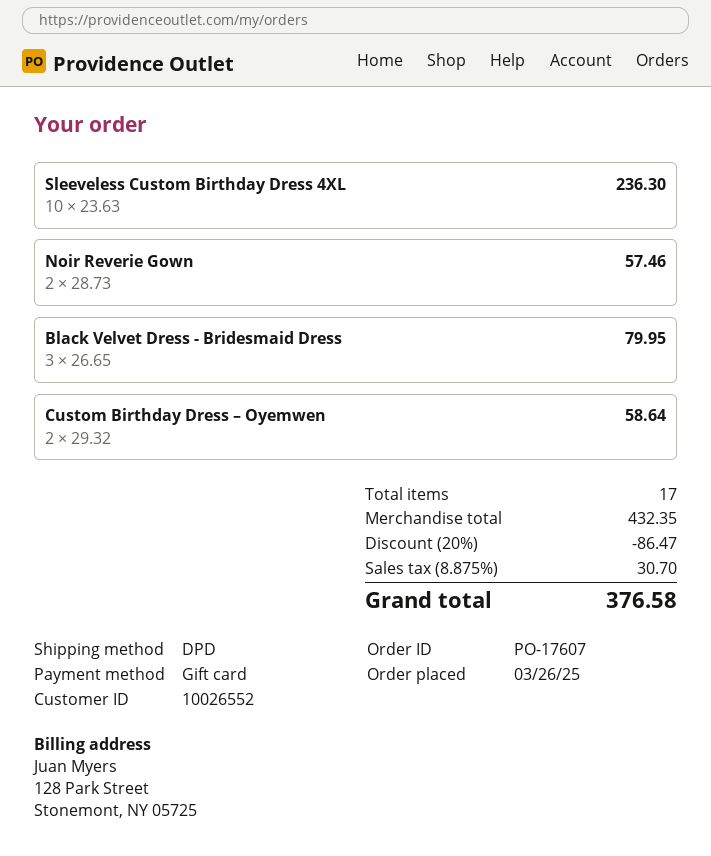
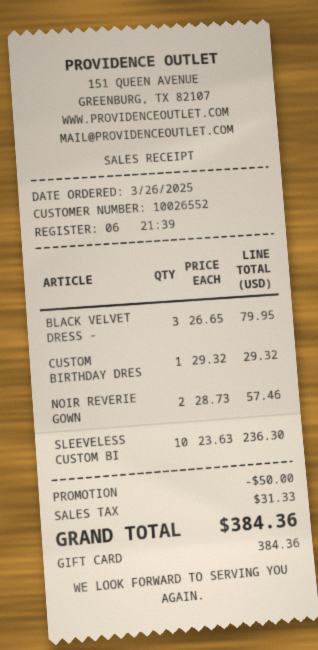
Custom Birthday Dress – Oyemwen: 2 x 29.32 = 58.64 -> 1 x 29.32 = 29.32
discount: 86.47 -> 50.00
tax: 30.70 -> 31.33
total: 376.58 -> 384.36

